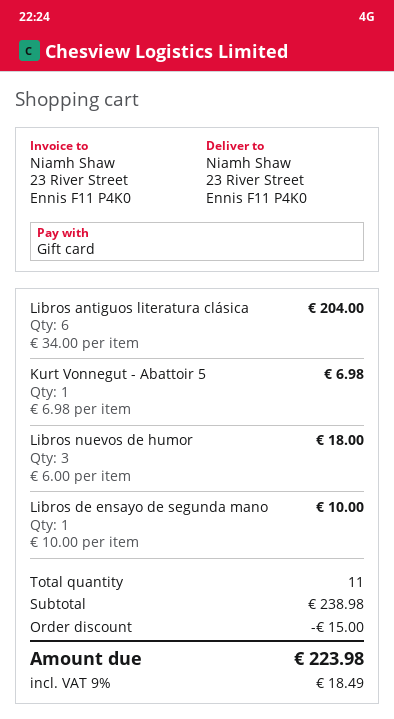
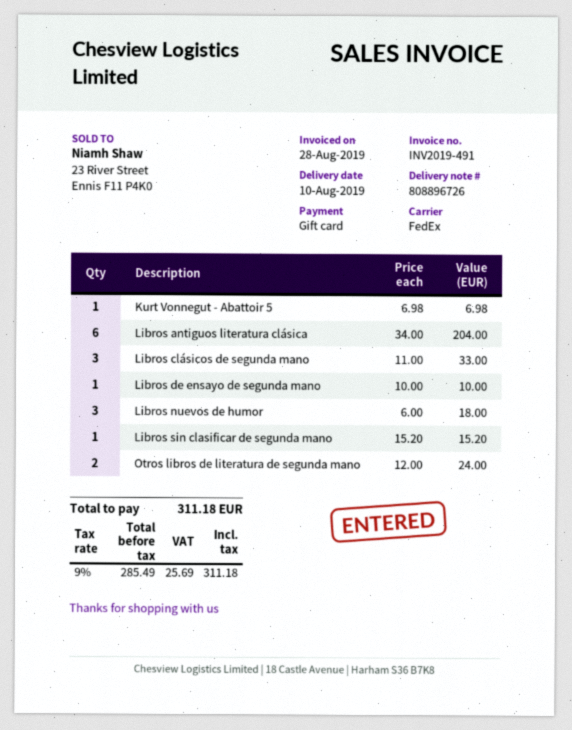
Libros clásicos de segunda mano: none -> 3 x 11.00 = 33.00
Libros sin clasificar de segunda mano: none -> 1 x 15.20 = 15.20
Otros libros de literatura de segunda mano: none -> 2 x 12.00 = 24.00
discount: 15.00 -> none
tax: 9% = 18.49 -> 9% = 25.69
total: 223.98 -> 311.18

